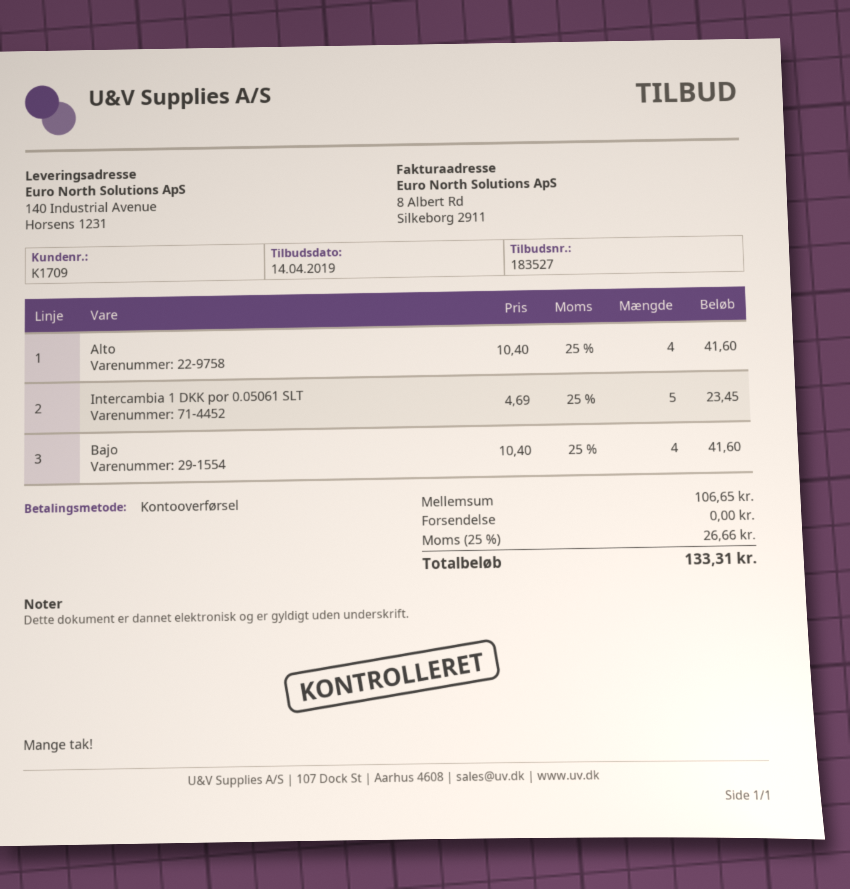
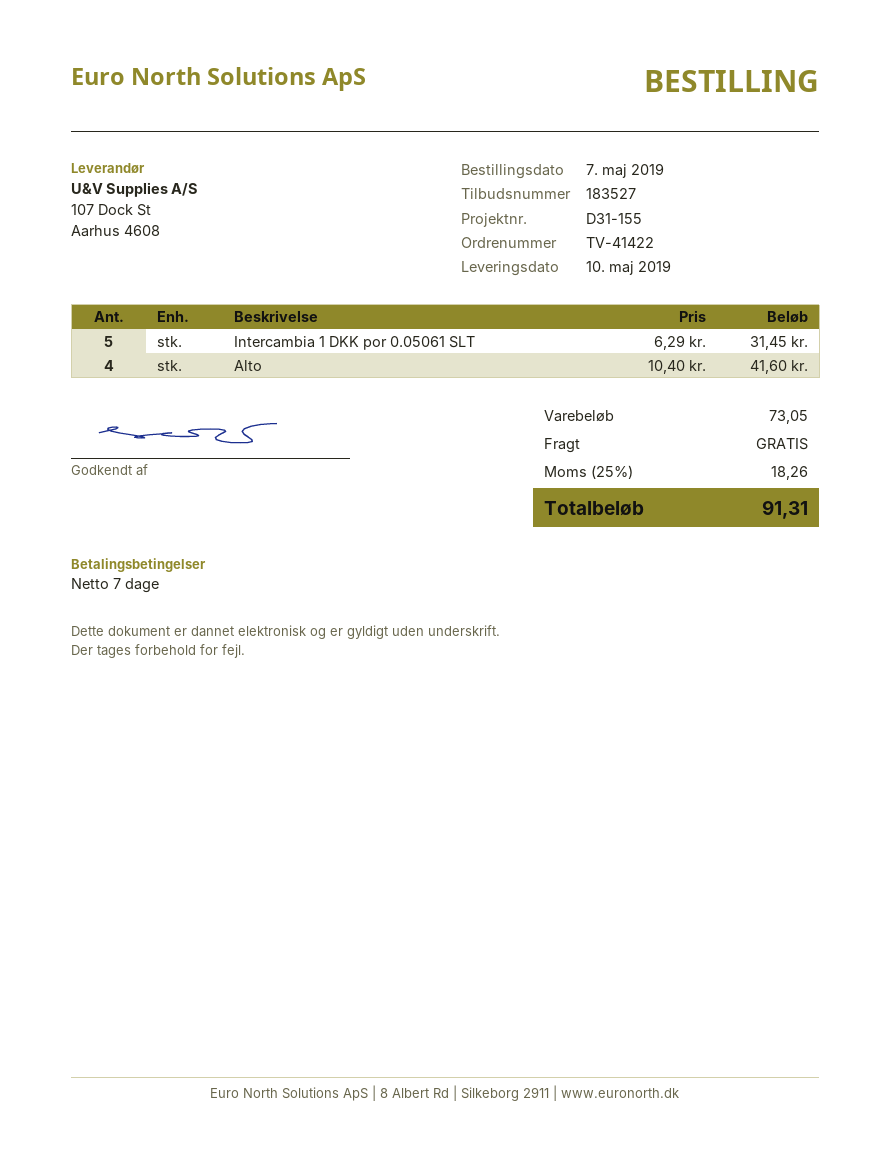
Intercambia 1 DKK por 0.05061 SLT: 5 x 4.69 = 23.45 -> 5 x 6.29 = 31.45
Bajo: 4 x 10.40 = 41.60 -> none
subtotal: 106.65 -> 73.05
tax: 25% = 26.66 -> 25% = 18.26
total: 133.31 -> 91.31

